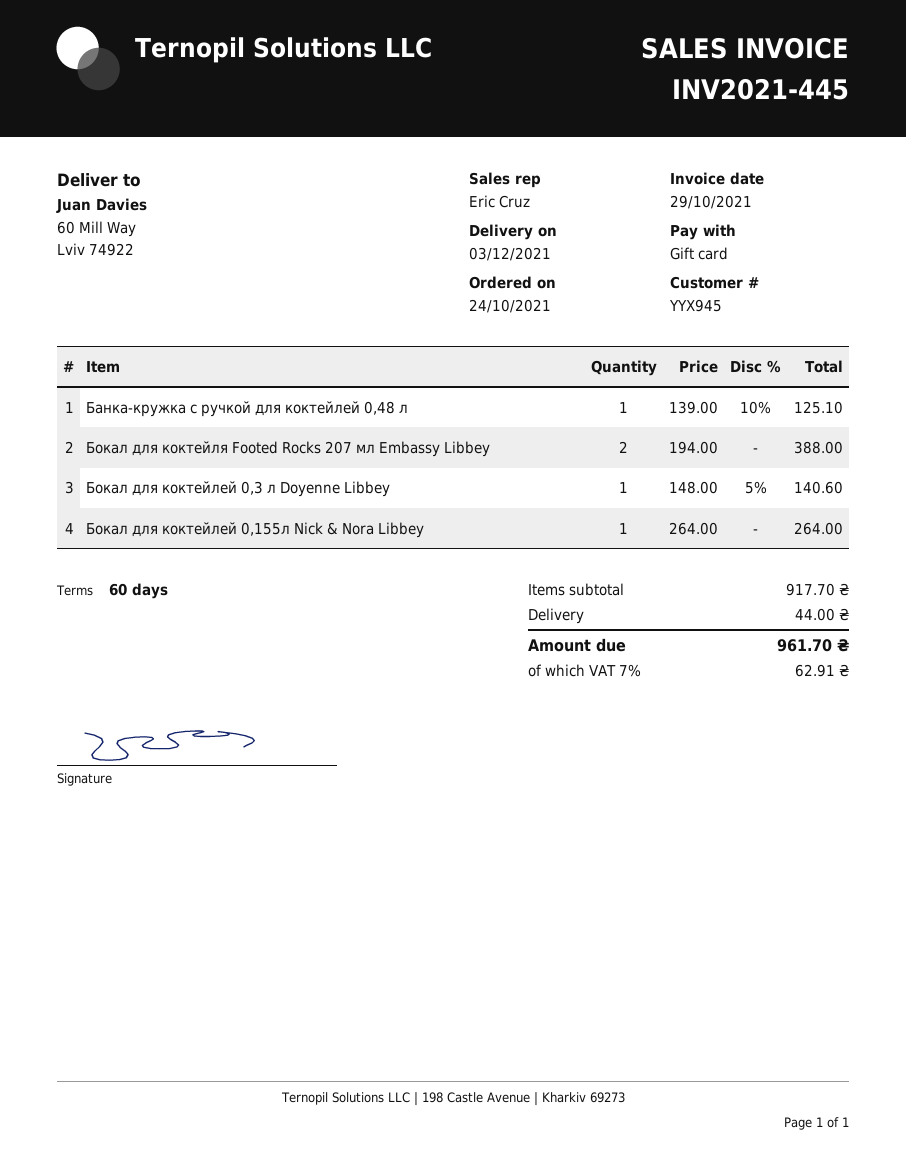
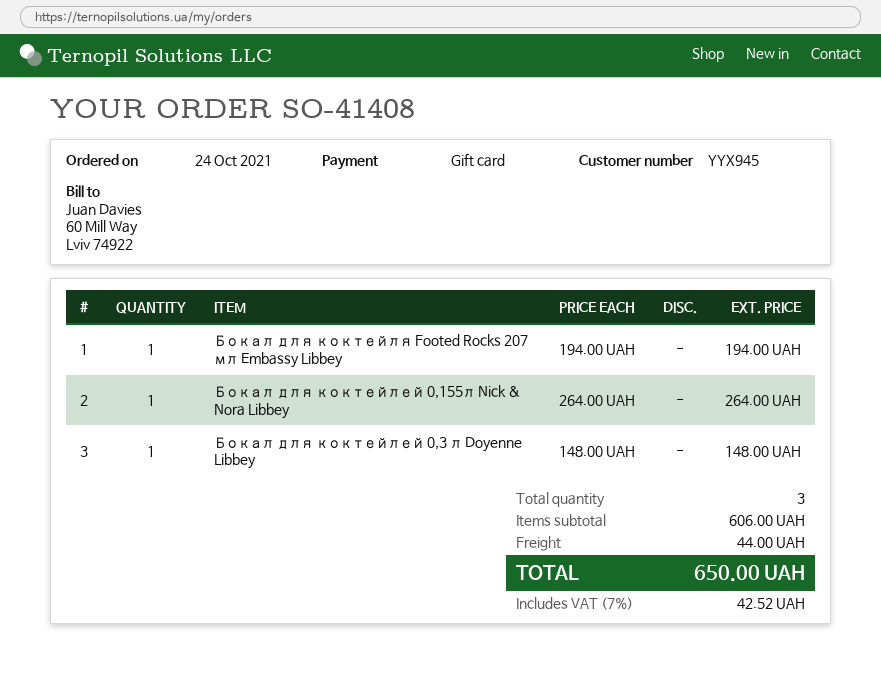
Банка-кружка c ручкой для коктейлей 0,48 л: 1 x 139.00 - 10% = 125.10 -> none
Бокал для коктейля Footed Rocks 207 мл Embassy Libbey: 2 x 194.00 = 388.00 -> 1 x 194.00 = 194.00
Бокал для коктейлей 0,3 л Doyenne Libbey: 1 x 148.00 - 5% = 140.60 -> 1 x 148.00 = 148.00
subtotal: 917.70 -> 606.00
tax: 7% = 62.91 -> 7% = 42.52
total: 961.70 -> 650.00

